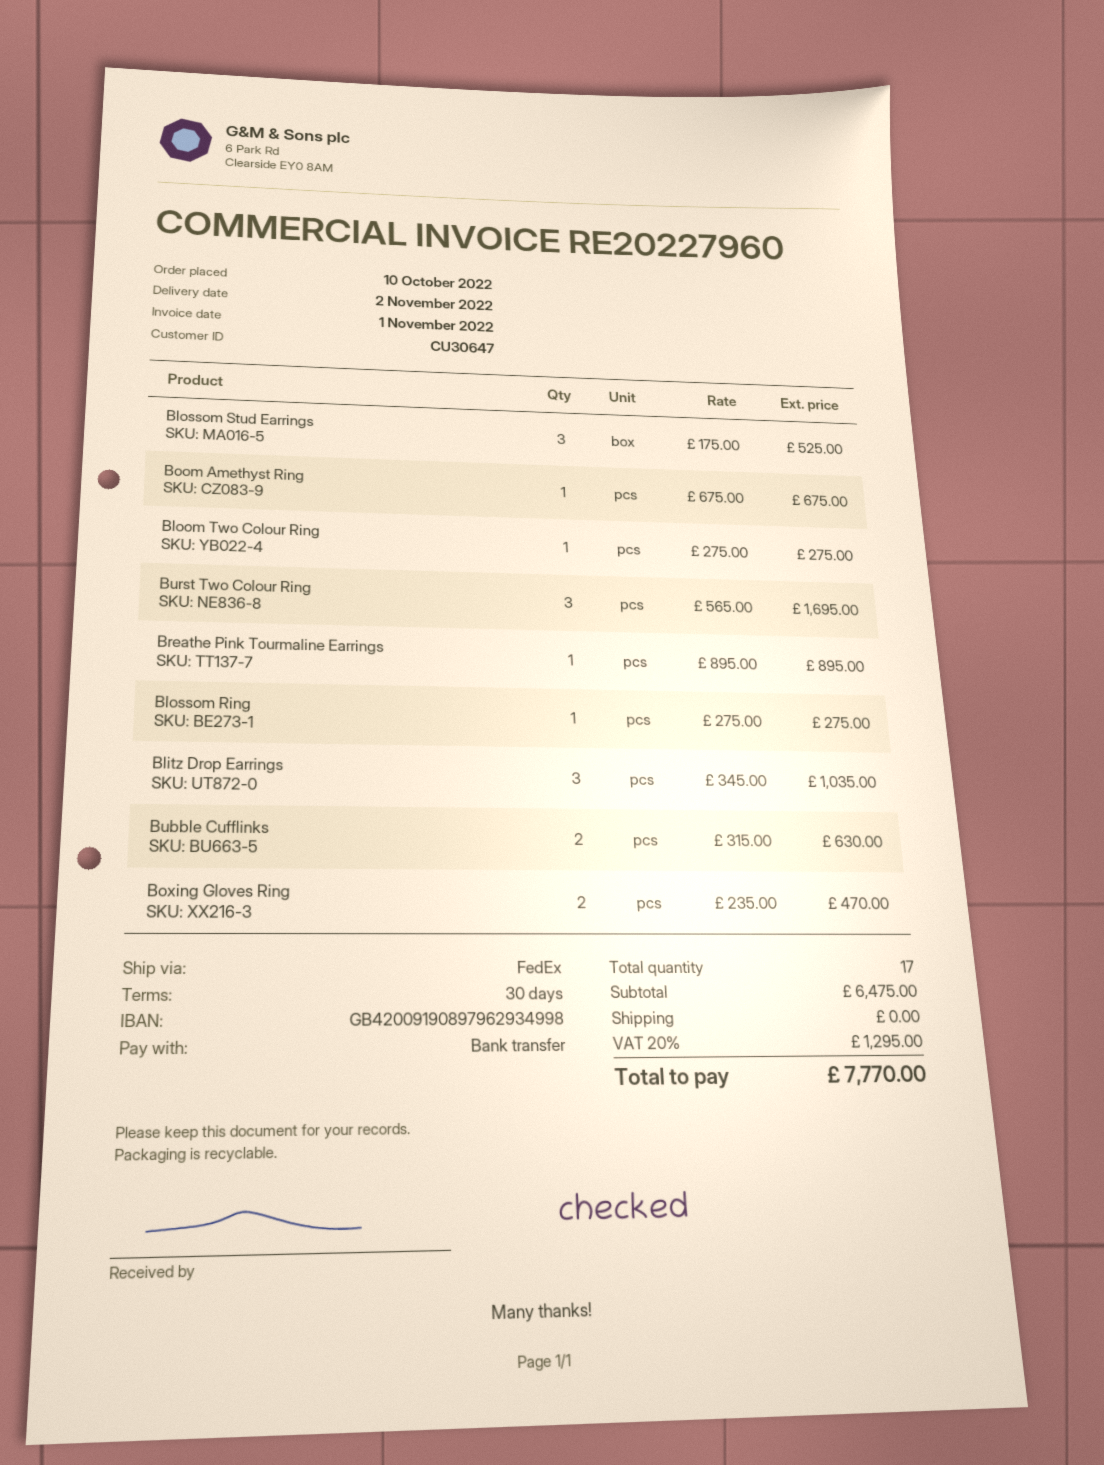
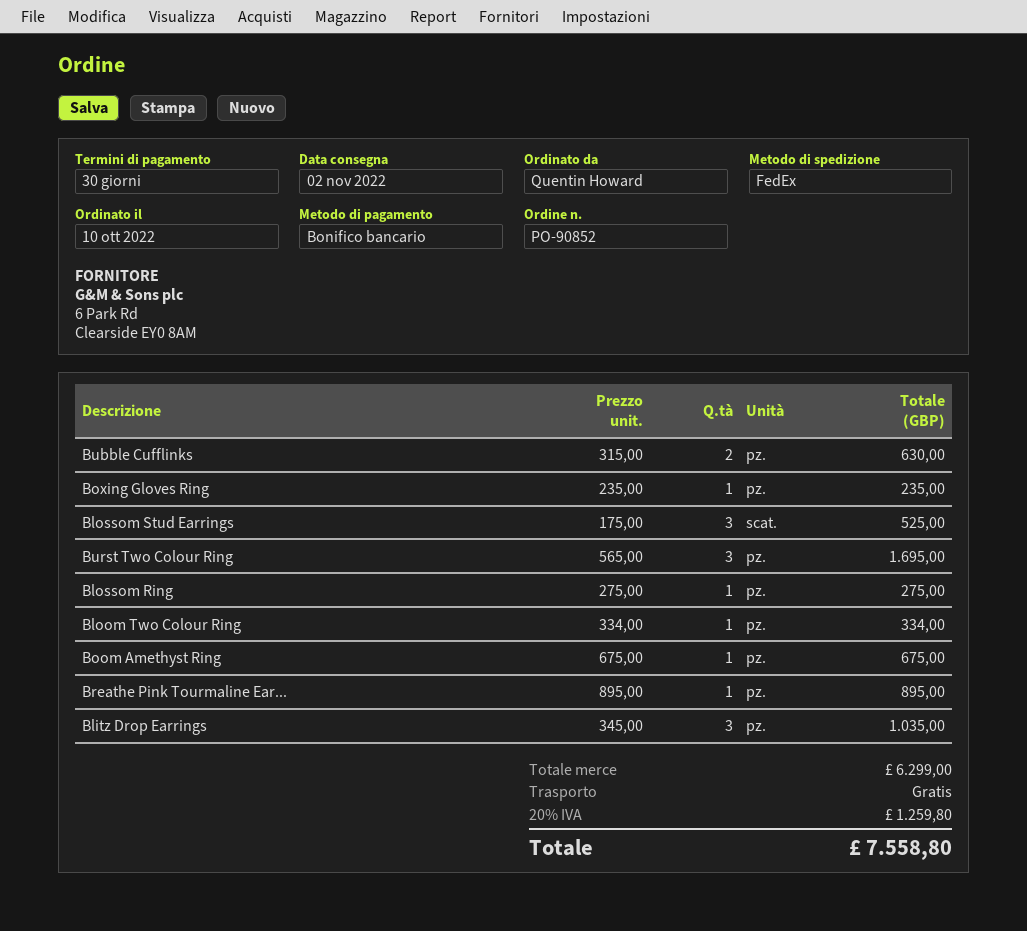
Bloom Two Colour Ring: 1 x 275.00 = 275.00 -> 1 x 334.00 = 334.00
Boxing Gloves Ring: 2 x 235.00 = 470.00 -> 1 x 235.00 = 235.00
subtotal: 6475.00 -> 6299.00
tax: 20% = 1295.00 -> 20% = 1259.80
total: 7770.00 -> 7558.80

